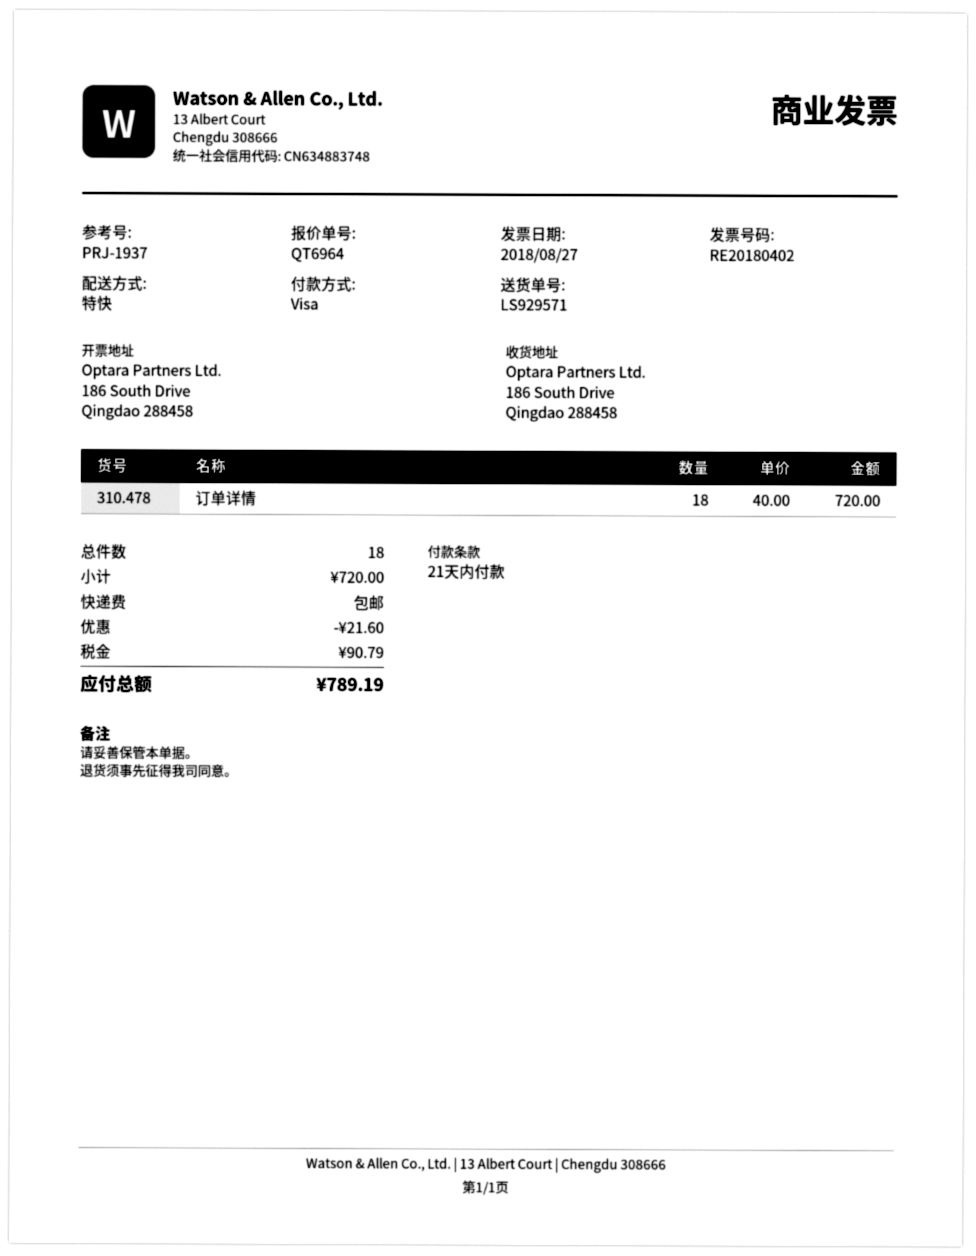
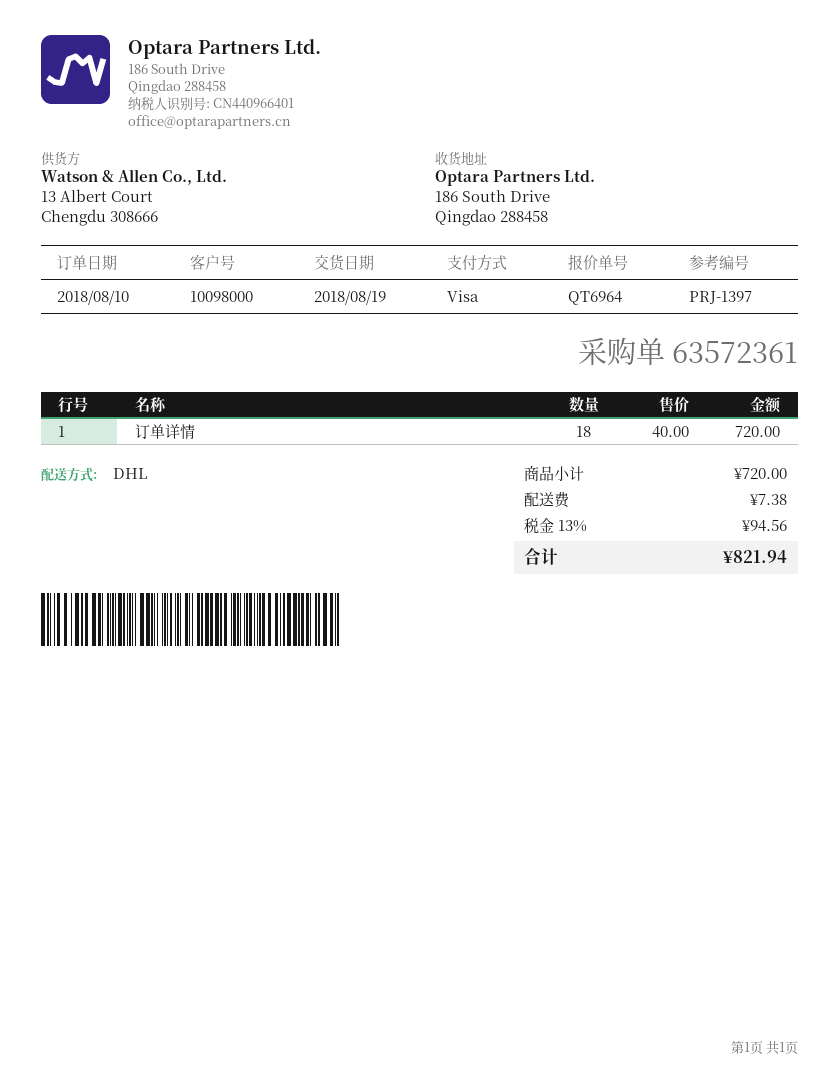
reference: PRJ-1937 -> PRJ-1397
shipping method: express -> DHL
discount: 21.60 -> none
shipping: 0.00 -> 7.38
tax: 90.79 -> 94.56
total: 789.19 -> 821.94

